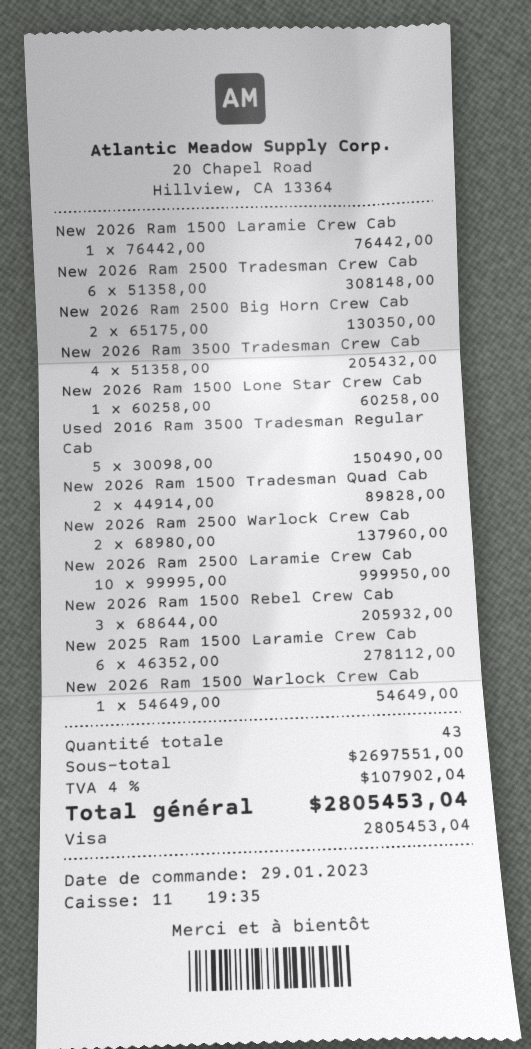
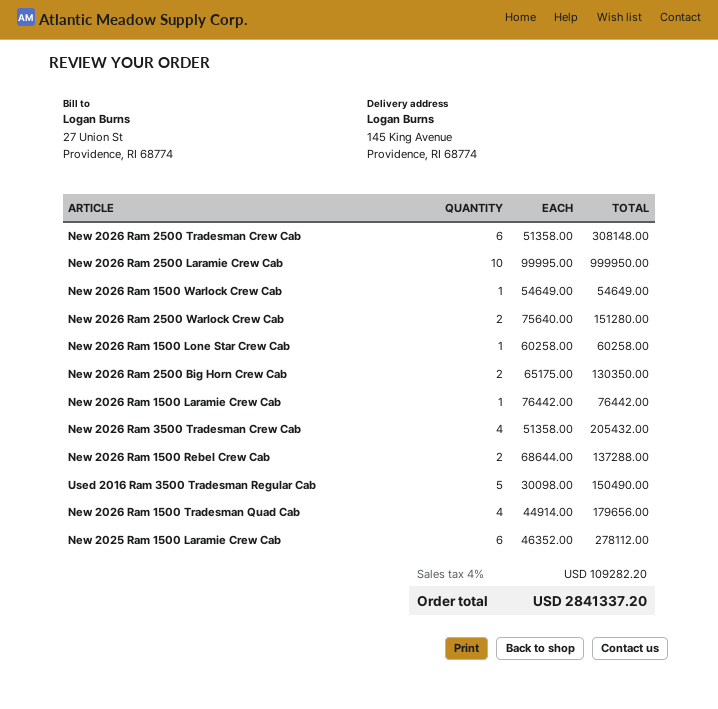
New 2026 Ram 1500 Tradesman Quad Cab: 2 x 44914.00 = 89828.00 -> 4 x 44914.00 = 179656.00
New 2026 Ram 2500 Warlock Crew Cab: 2 x 68980.00 = 137960.00 -> 2 x 75640.00 = 151280.00
New 2026 Ram 1500 Rebel Crew Cab: 3 x 68644.00 = 205932.00 -> 2 x 68644.00 = 137288.00
tax: 4% = 107902.04 -> 4% = 109282.20
total: 2805453.04 -> 2841337.20

